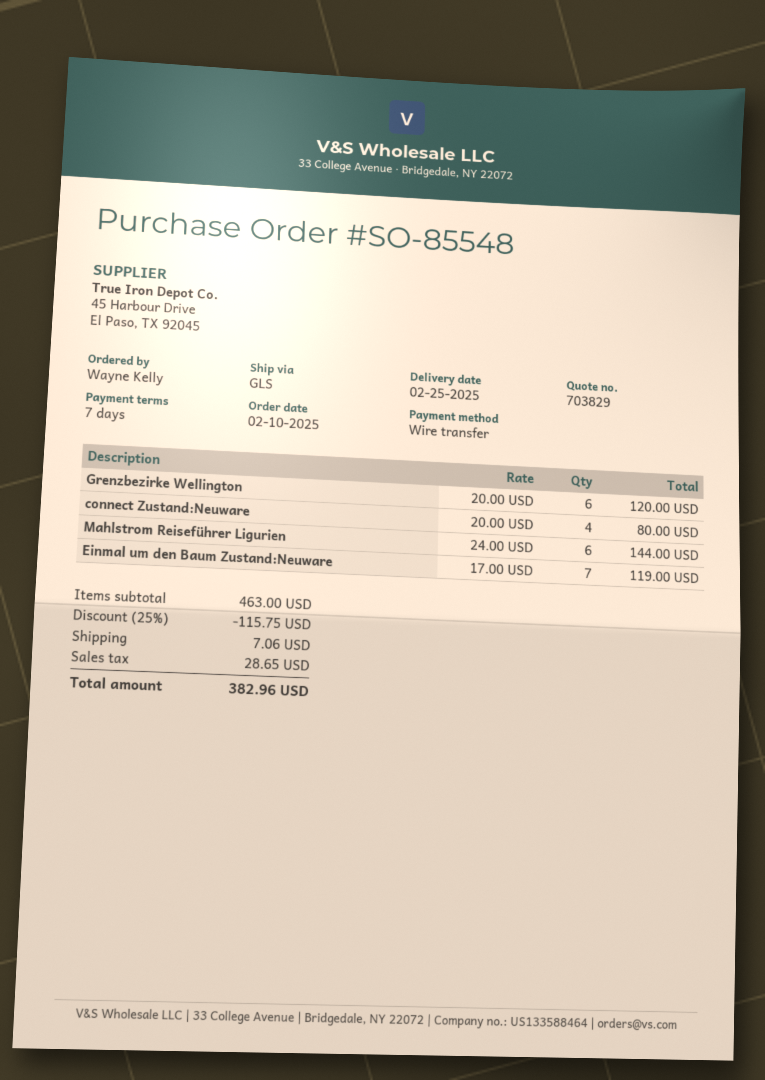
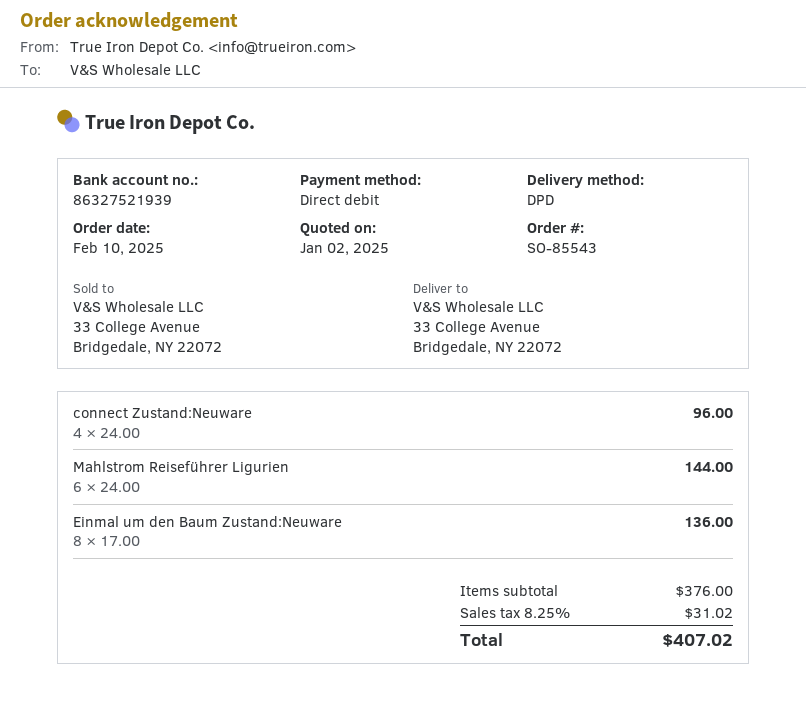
order number: SO-85548 -> SO-85543
payment method: bank transfer -> direct debit
shipping method: GLS -> DPD
Grenzbezirke Wellington: 6 x 20.00 = 120.00 -> none
connect Zustand:Neuware: 4 x 20.00 = 80.00 -> 4 x 24.00 = 96.00
Einmal um den Baum Zustand:Neuware: 7 x 17.00 = 119.00 -> 8 x 17.00 = 136.00
subtotal: 463.00 -> 376.00
discount: 25% = 115.75 -> none
shipping: 7.06 -> none
tax: 28.65 -> 31.02
total: 382.96 -> 407.02

